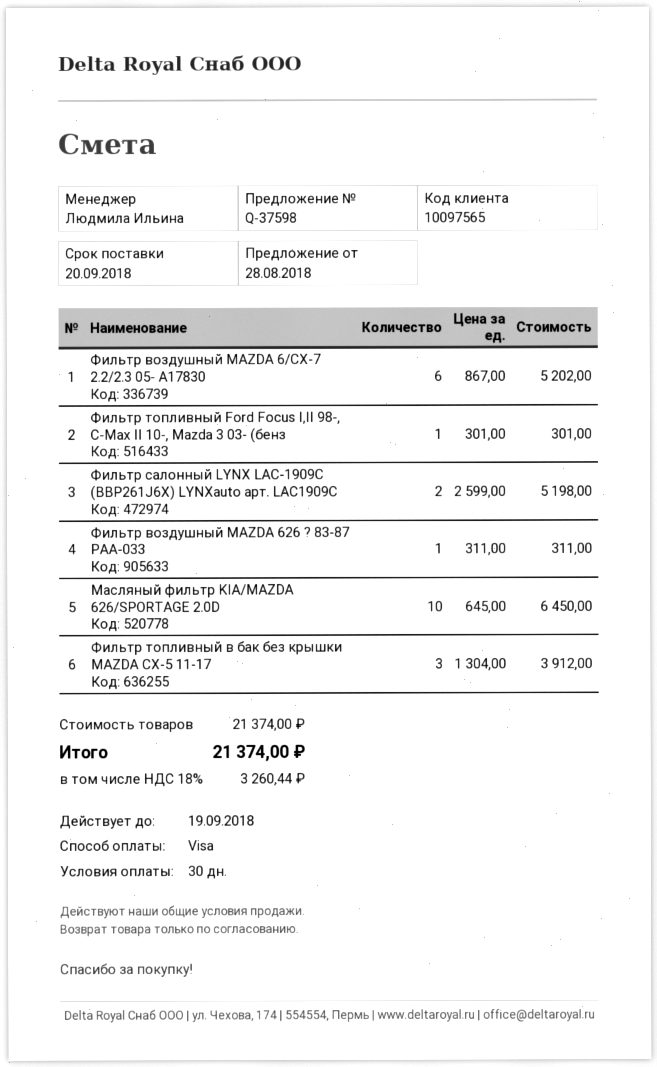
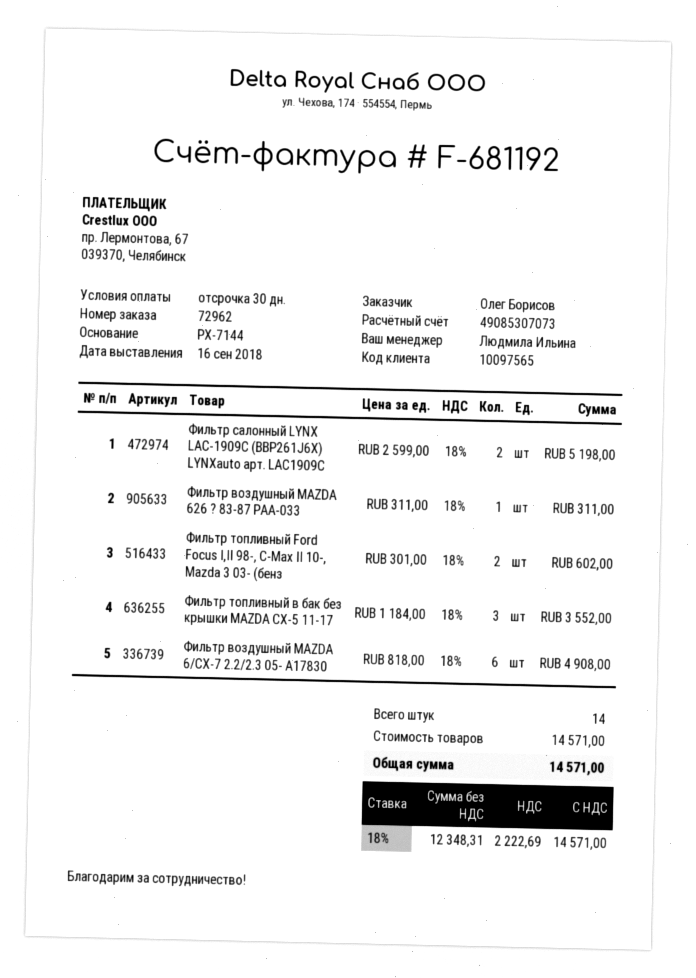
Фильтр воздушный MAZDA 6/CX-7 2.2/2.3 05- A17830: 6 x 867.00 = 5202.00 -> 6 x 818.00 = 4908.00
Фильтр топливный Ford Focus I,II 98-, C-Max II 10-, Mazda 3 03- (бенз: 1 x 301.00 = 301.00 -> 2 x 301.00 = 602.00
Масляный фильтр KIA/MAZDA 626/SPORTAGE 2.0D: 10 x 645.00 = 6450.00 -> none
Фильтр топливный в бак без крышки MAZDA CX-5 11-17: 3 x 1304.00 = 3912.00 -> 3 x 1184.00 = 3552.00
subtotal: 21374.00 -> 14571.00
tax: 18% = 3260.44 -> 18% = 2222.69
total: 21374.00 -> 14571.00

